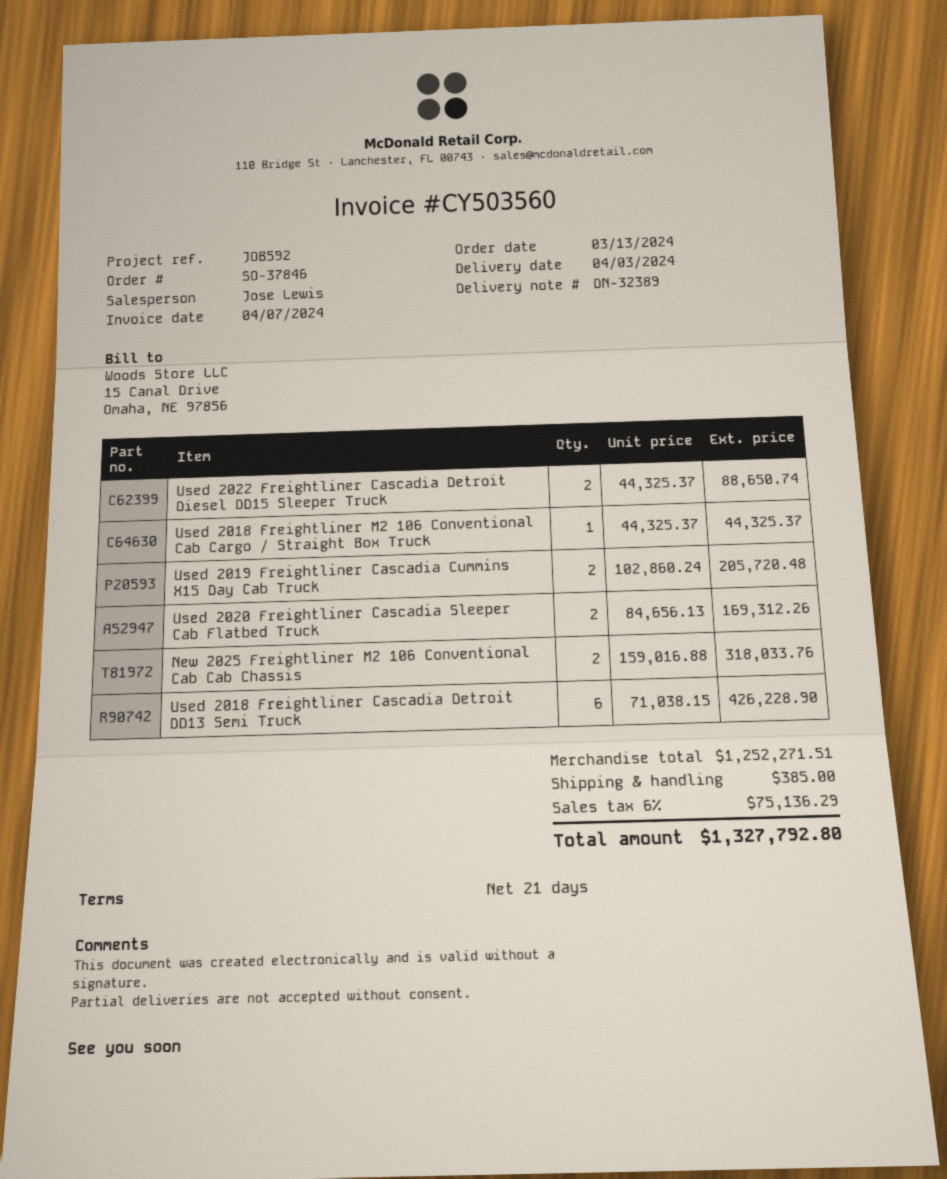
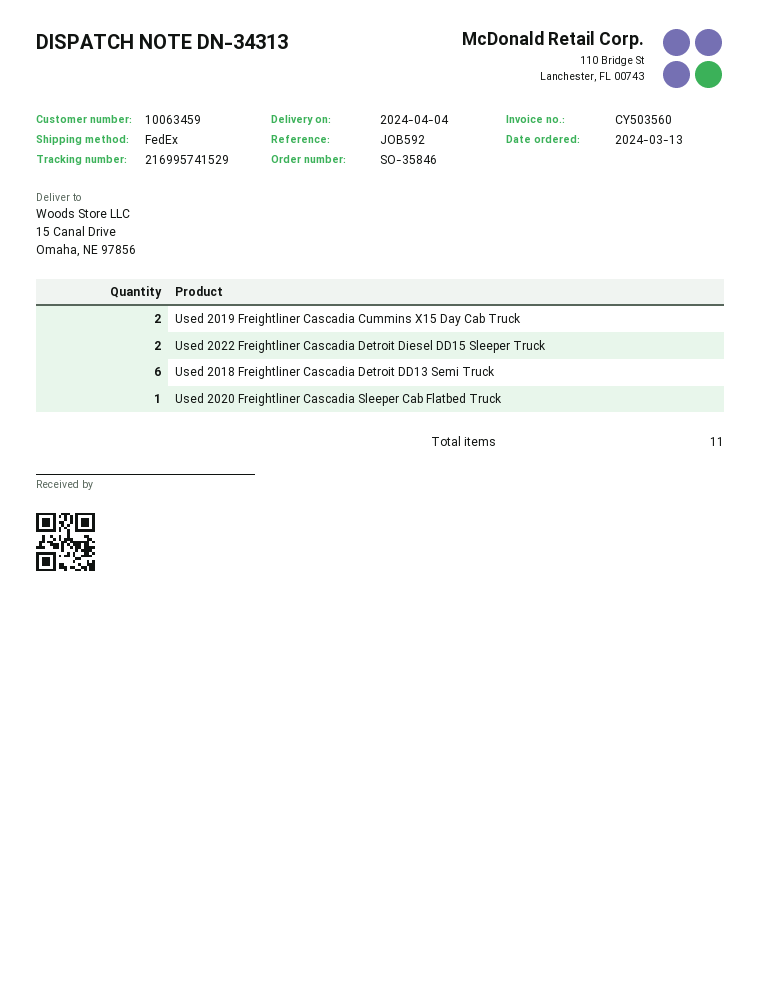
order number: SO-37846 -> SO-35846
delivery note number: DN-32389 -> DN-34313
delivery date: 2024-04-03 -> 2024-04-04
Used 2018 Freightliner M2 106 Conventional Cab Cargo / Straight Box Truck: 1 -> none
Used 2020 Freightliner Cascadia Sleeper Cab Flatbed Truck: 2 -> 1
New 2025 Freightliner M2 106 Conventional Cab Cab Chassis: 2 -> none

